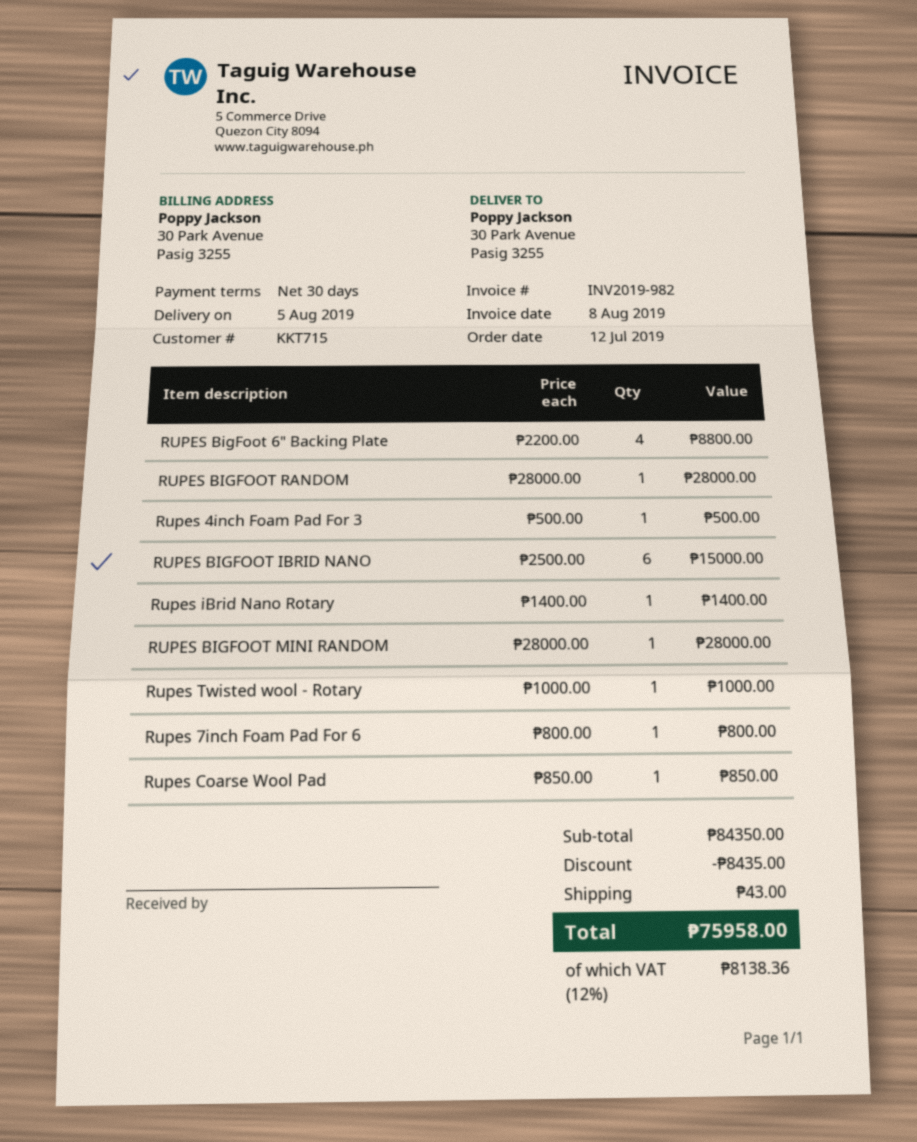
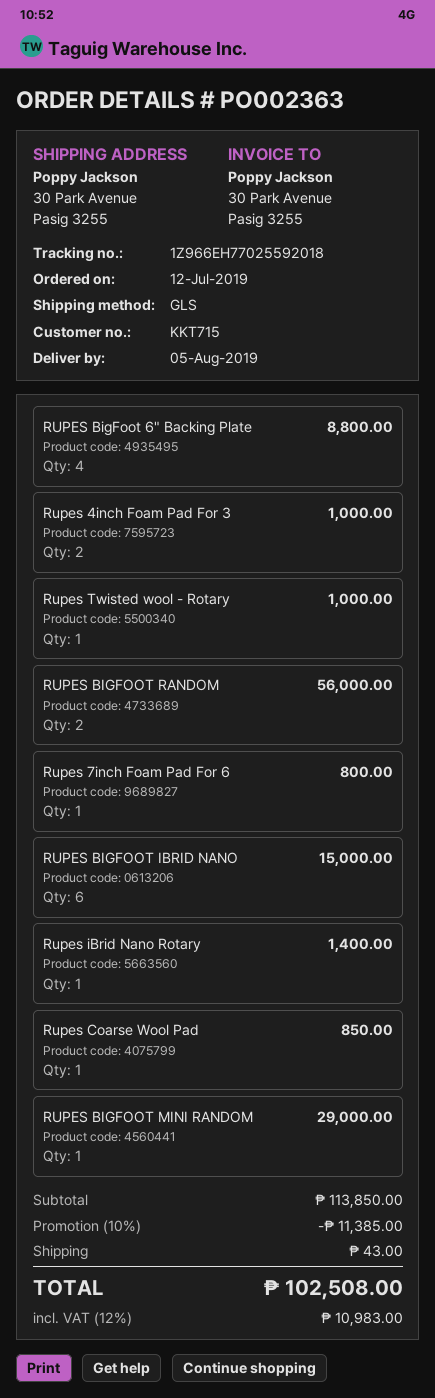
RUPES BIGFOOT RANDOM: 1 for 28000.00 -> 2 for 56000.00
Rupes 4inch Foam Pad For 3: 1 for 500.00 -> 2 for 1000.00
RUPES BIGFOOT MINI RANDOM: 1 for 28000.00 -> 1 for 29000.00
subtotal: 84350.00 -> 113850.00
discount: 8435.00 -> 11385.00
tax: 12% = 8138.36 -> 12% = 10983.00
total: 75958.00 -> 102508.00

